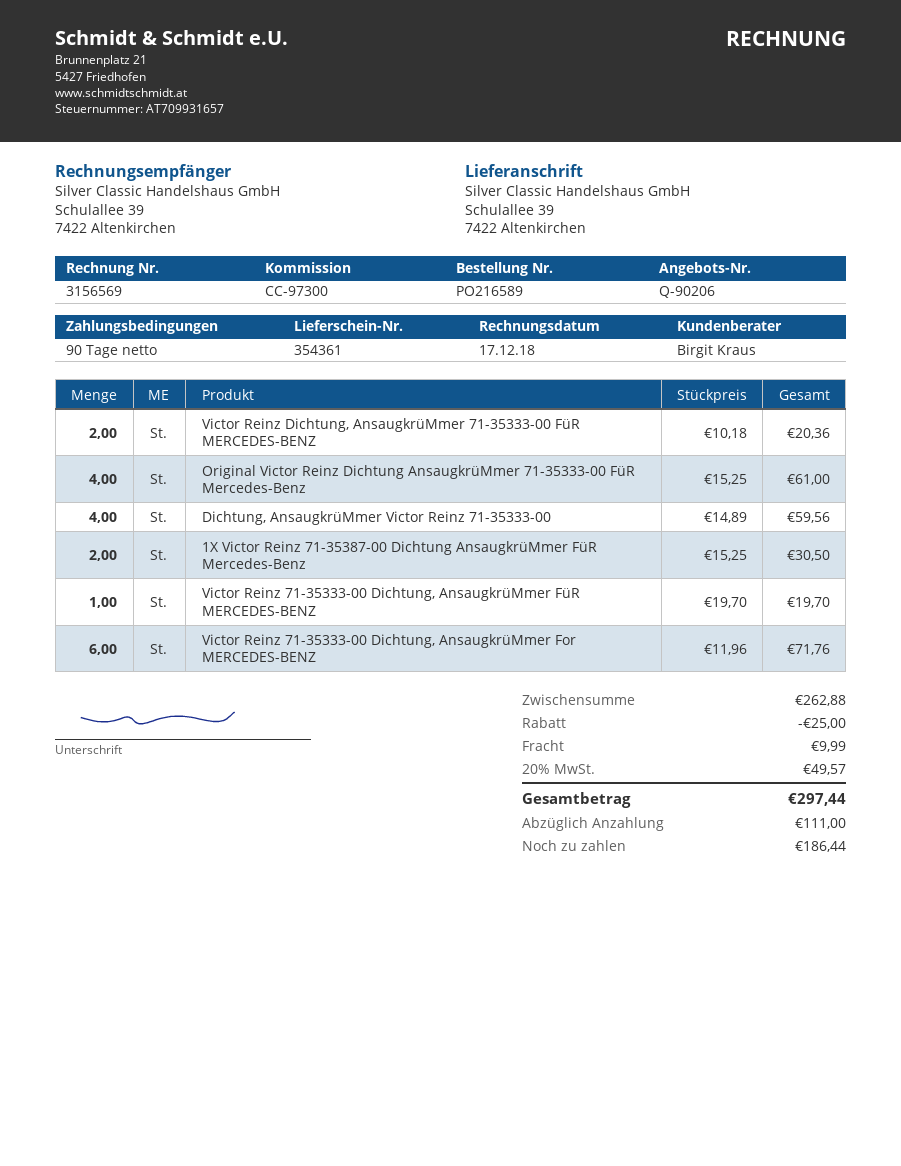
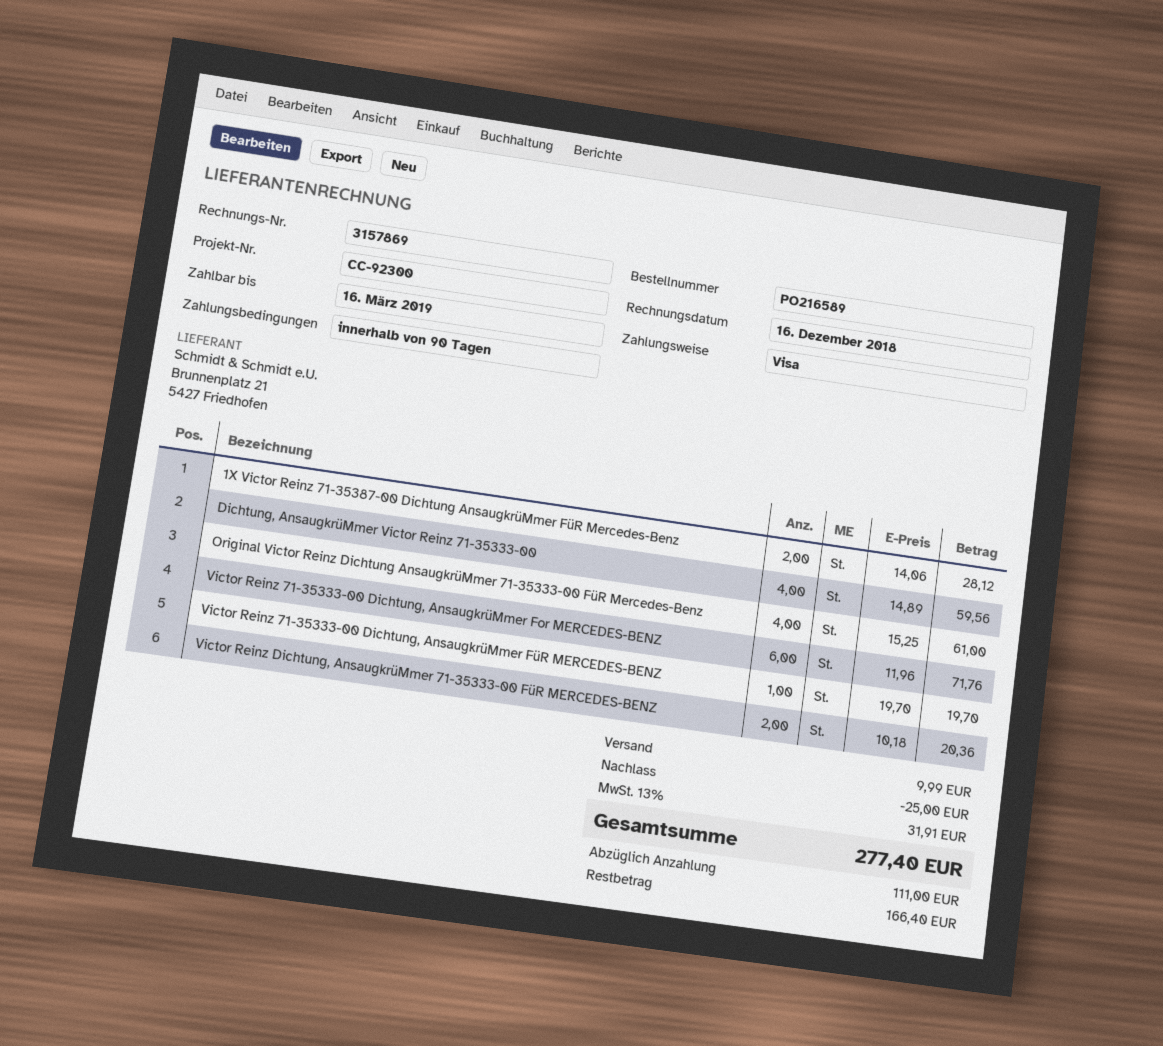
invoice number: 3156569 -> 3157869
invoice date: 2018-12-17 -> 2018-12-16
reference: CC-97300 -> CC-92300
1X Victor Reinz 71-35387-00 Dichtung AnsaugkrüMmer FüR Mercedes-Benz: 2 x 15.25 = 30.50 -> 2 x 14.06 = 28.12
tax: 20% = 49.57 -> 13% = 31.91
total: 297.44 -> 277.40
balance: 186.44 -> 166.40

